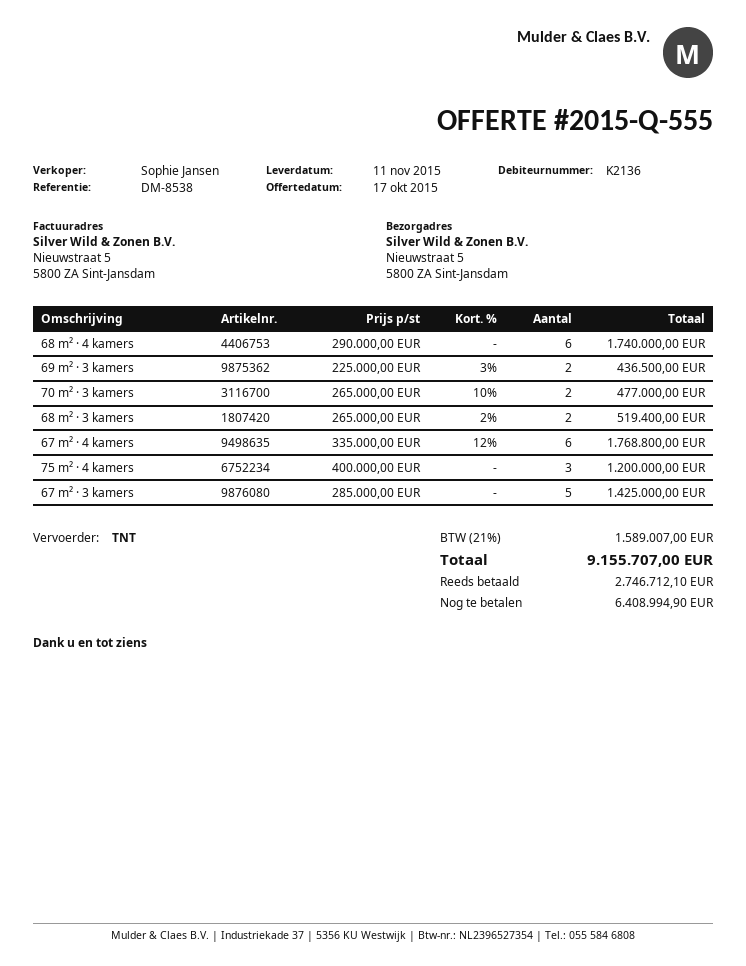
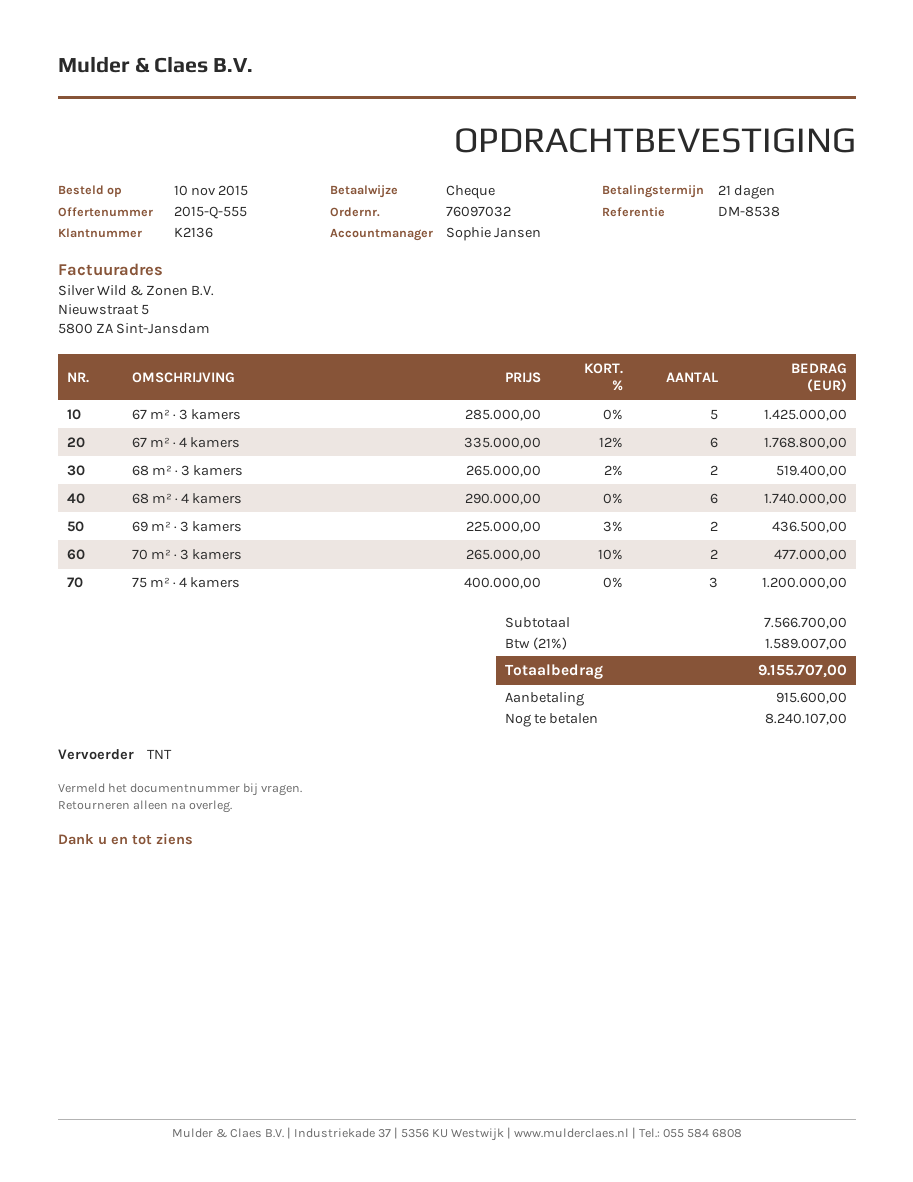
deposit: 2746712.10 -> 915600.00
balance: 6408994.90 -> 8240107.00

